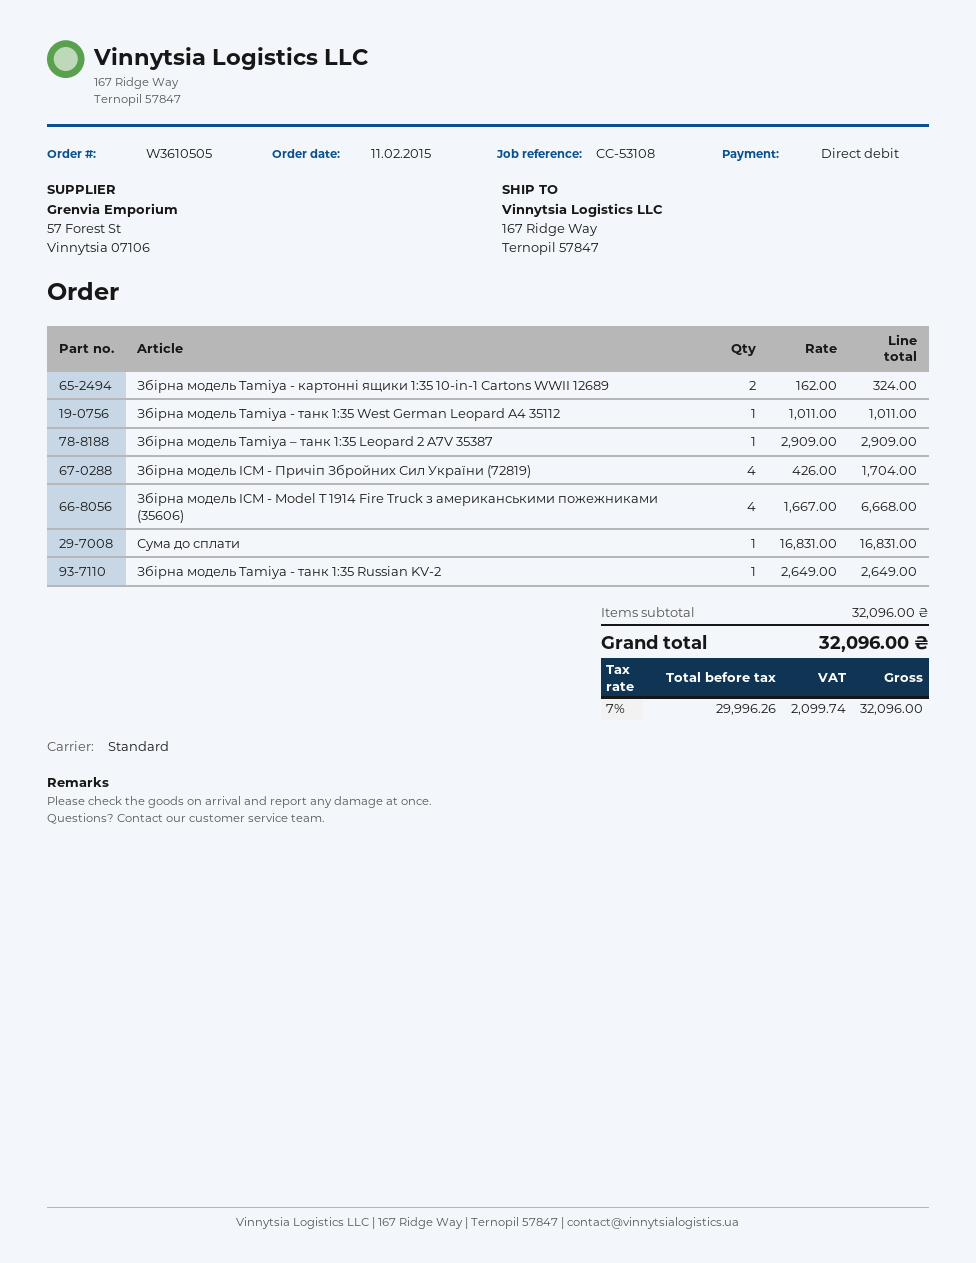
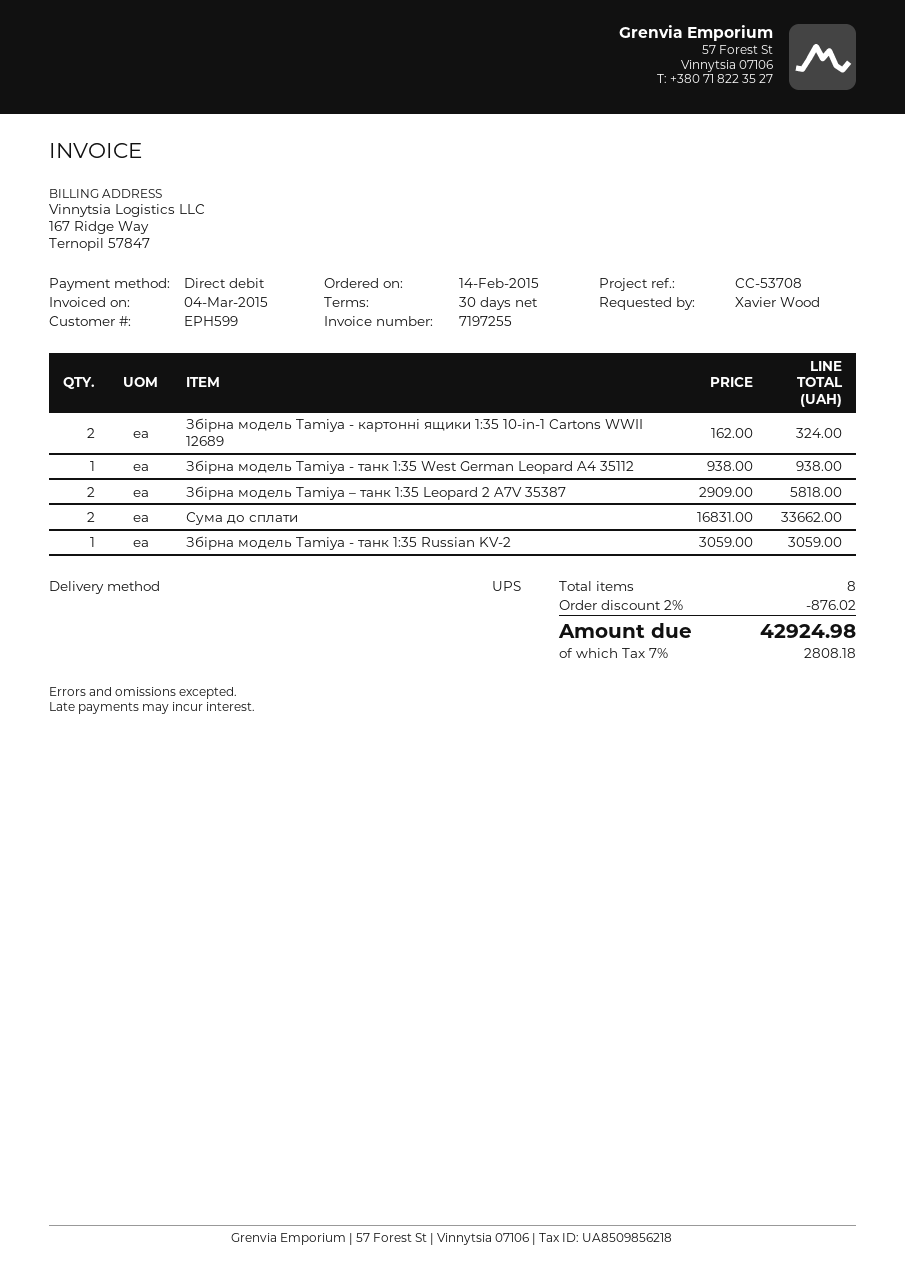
order date: 2015-02-11 -> 2015-02-14
reference: CC-53108 -> CC-53708
shipping method: standard -> UPS
Збірна модель Tamiya - танк 1:35 West German Leopard A4 35112: 1 x 1011.00 = 1011.00 -> 1 x 938.00 = 938.00
Збірна модель Tamiya – танк 1:35 Leopard 2 A7V 35387: 1 x 2909.00 = 2909.00 -> 2 x 2909.00 = 5818.00
Збірна модель ICM - Причіп Збройних Сил України (72819): 4 x 426.00 = 1704.00 -> none
Збірна модель ICM - Model T 1914 Fire Truck з американськими пожежниками (35606): 4 x 1667.00 = 6668.00 -> none
Сума до сплати: 1 x 16831.00 = 16831.00 -> 2 x 16831.00 = 33662.00
Збірна модель Tamiya - танк 1:35 Russian KV-2: 1 x 2649.00 = 2649.00 -> 1 x 3059.00 = 3059.00
discount: none -> 2% = 876.02
tax: 7% = 2099.74 -> 7% = 2808.18
total: 32096.00 -> 42924.98

